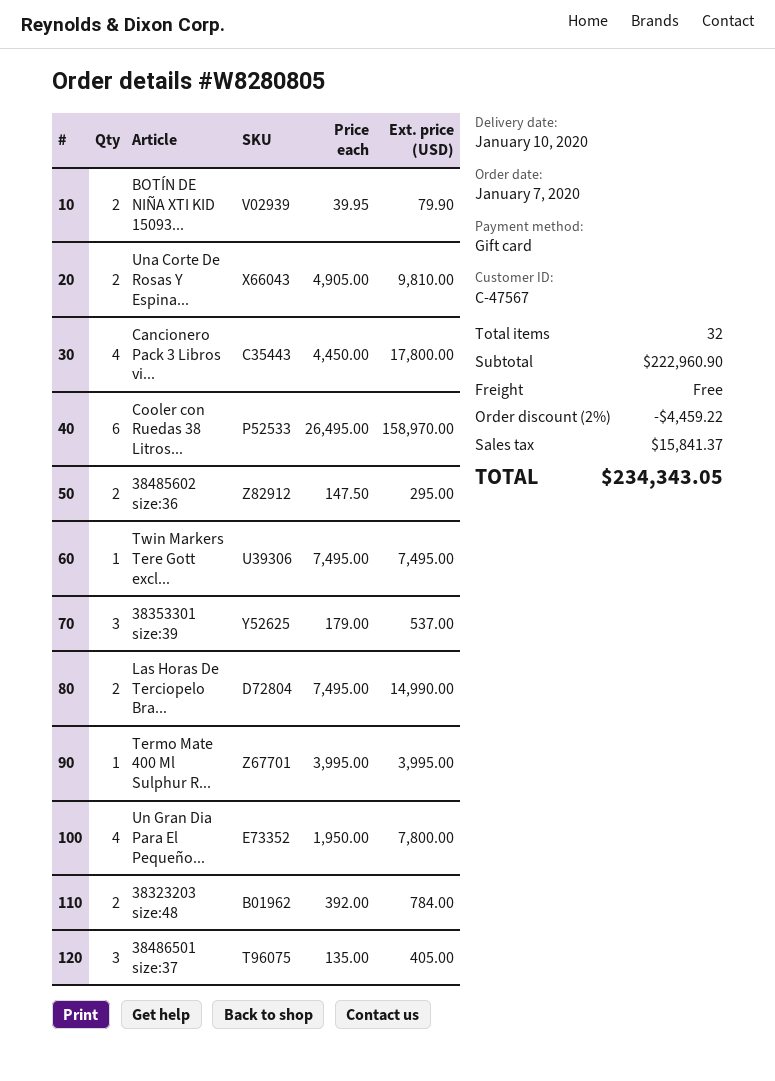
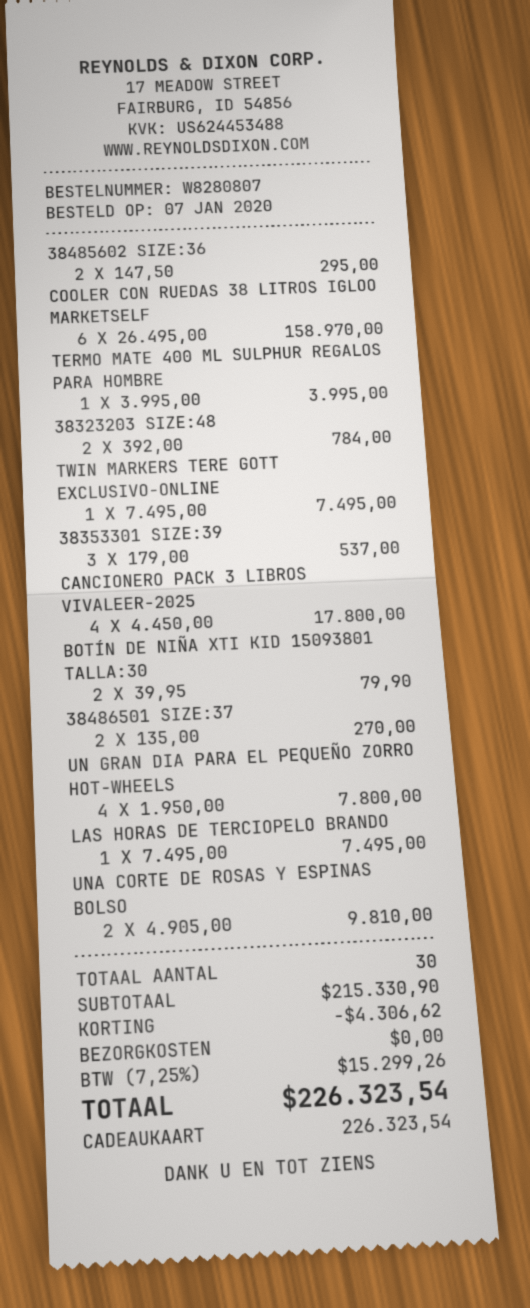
order number: W8280805 -> W8280807
Las Horas De Terciopelo Bra...: 2 x 7495.00 = 14990.00 -> 1 x 7495.00 = 7495.00
38486501 size:37: 3 x 135.00 = 405.00 -> 2 x 135.00 = 270.00
total quantity: 32 -> 30
subtotal: 222960.90 -> 215330.90
discount: 4459.22 -> 4306.62
tax: 15841.37 -> 15299.26
total: 234343.05 -> 226323.54

